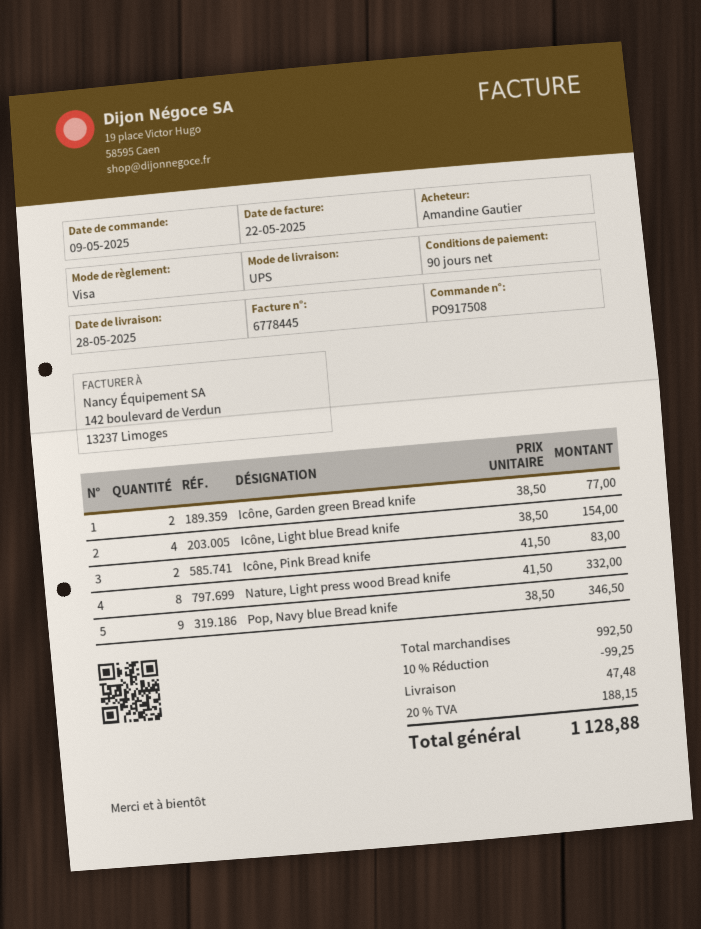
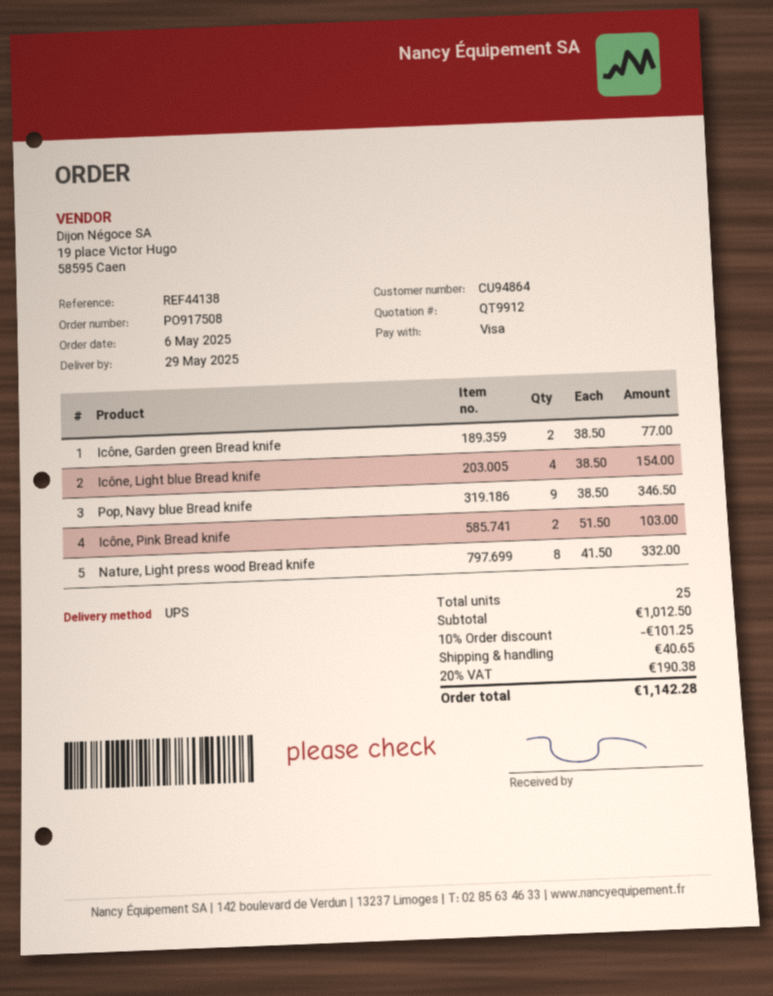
order date: 2025-05-09 -> 2025-05-06
delivery date: 2025-05-28 -> 2025-05-29
Icône, Pink Bread knife: 2 x 41.50 = 83.00 -> 2 x 51.50 = 103.00
subtotal: 992.50 -> 1012.50
discount: 10% = 99.25 -> 10% = 101.25
shipping: 47.48 -> 40.65
tax: 20% = 188.15 -> 20% = 190.38
total: 1128.88 -> 1142.28

